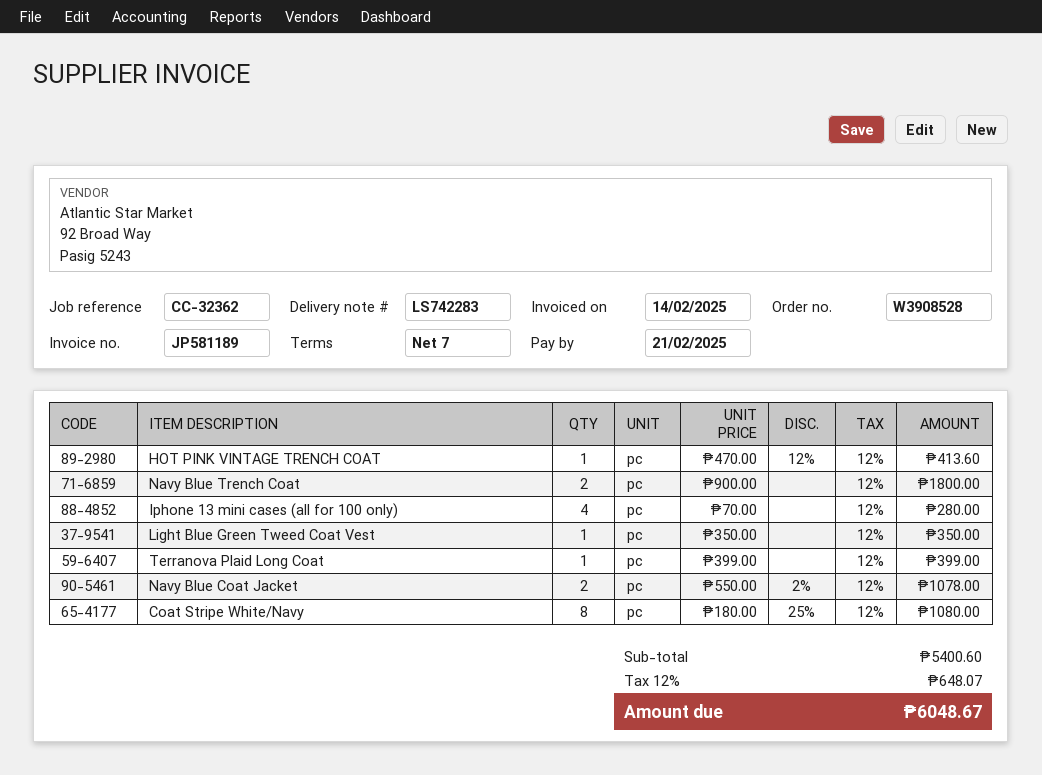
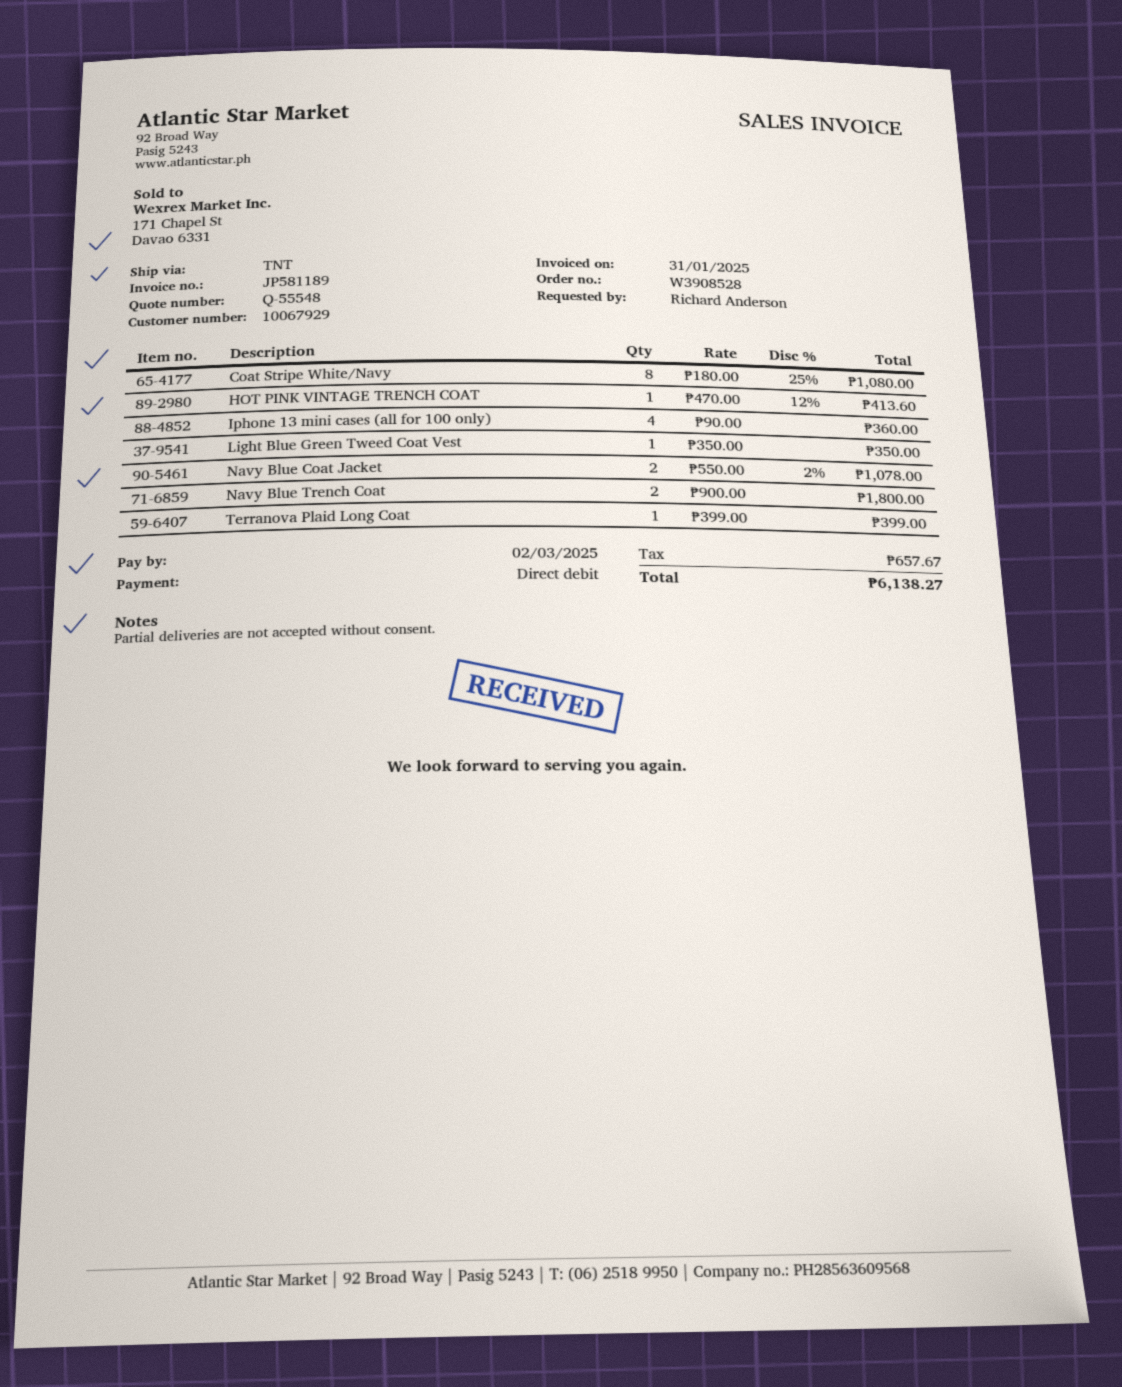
invoice date: 2025-02-14 -> 2025-01-31
due date: 2025-02-21 -> 2025-03-02
Iphone 13 mini cases (all for 100 only): 4 x 70.00 = 280.00 -> 4 x 90.00 = 360.00
tax: 648.07 -> 657.67
total: 6048.67 -> 6138.27

